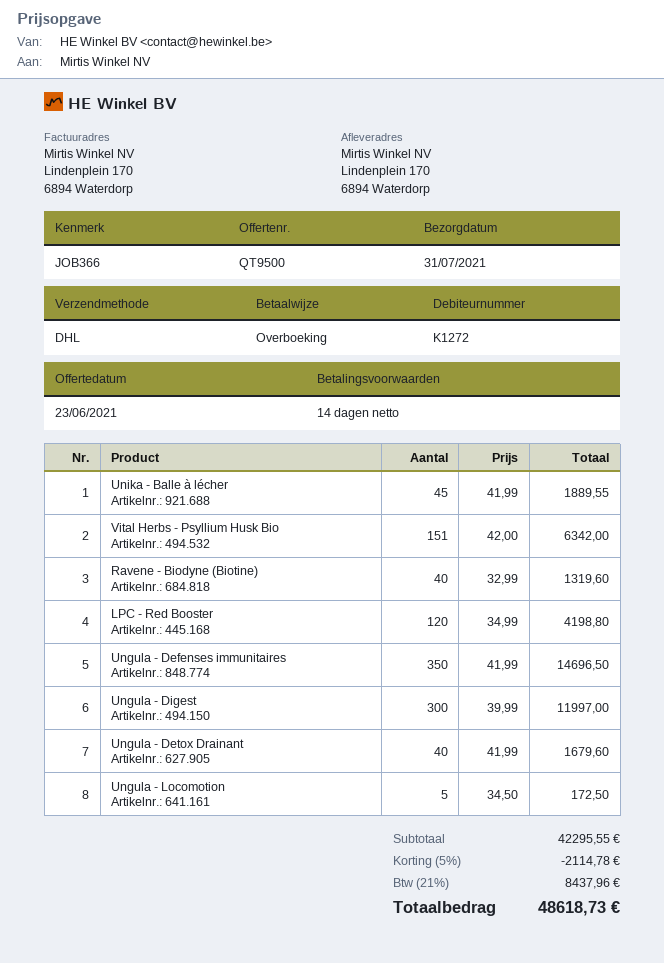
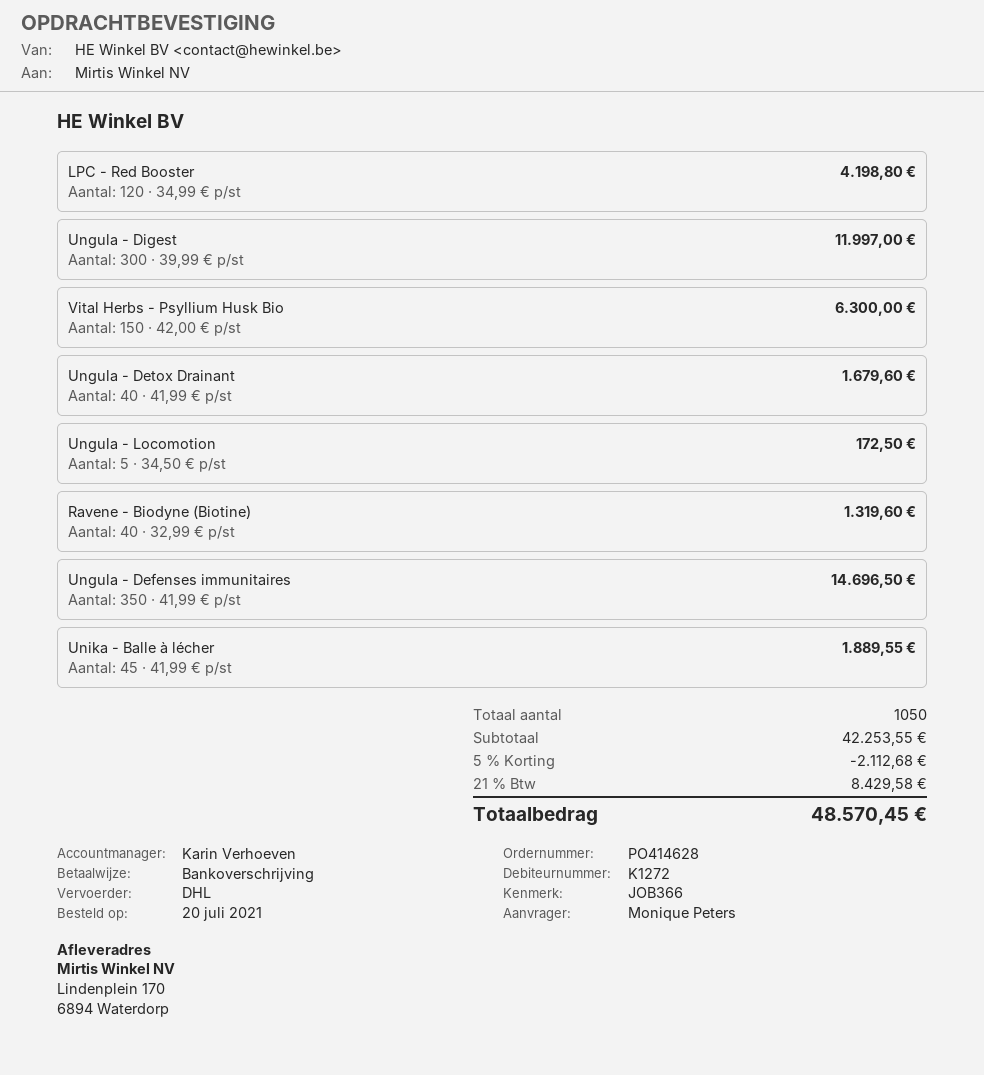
Vital Herbs - Psyllium Husk Bio: 151 x 42.00 = 6342.00 -> 150 x 42.00 = 6300.00
subtotal: 42295.55 -> 42253.55
discount: 5% = 2114.78 -> 5% = 2112.68
tax: 21% = 8437.96 -> 21% = 8429.58
total: 48618.73 -> 48570.45

